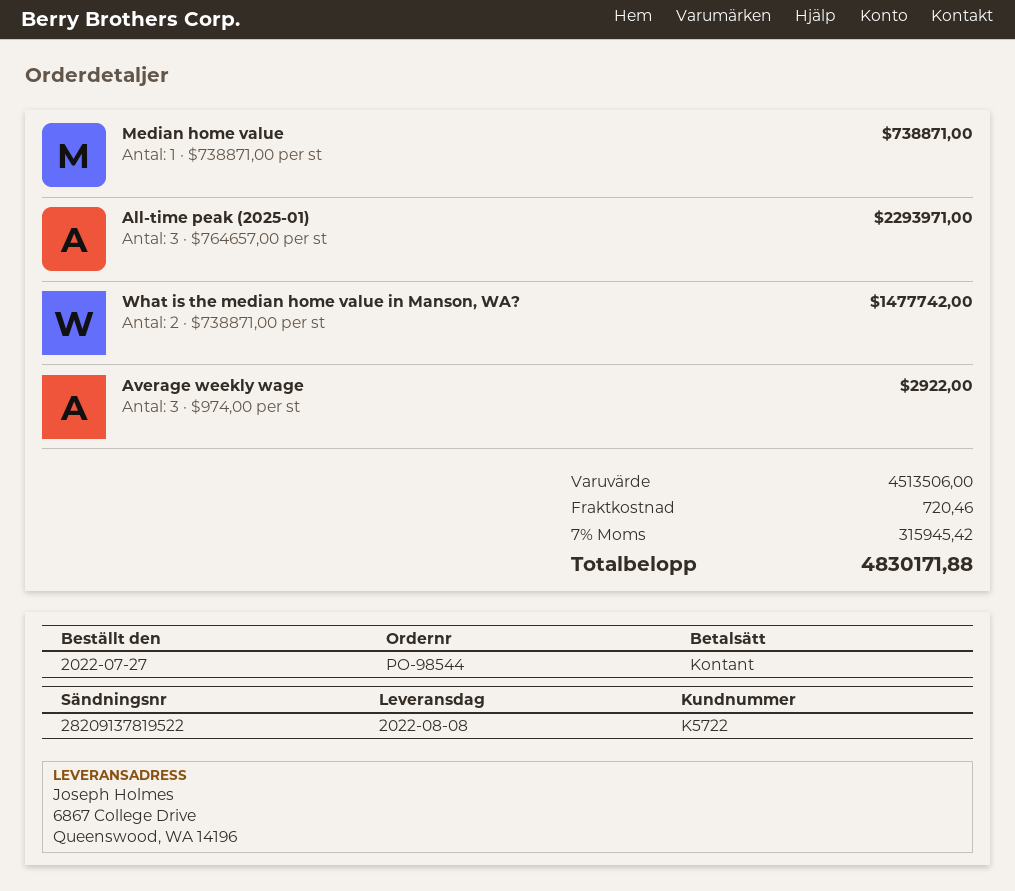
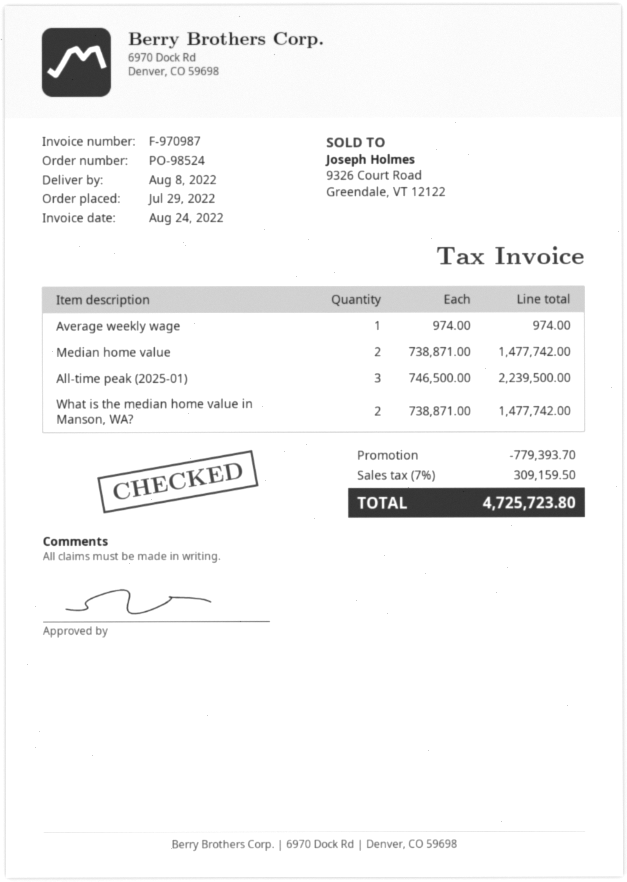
order number: PO-98544 -> PO-98524
order date: 2022-07-27 -> 2022-07-29
Median home value: 1 x 738871.00 = 738871.00 -> 2 x 738871.00 = 1477742.00
All-time peak (2025-01): 3 x 764657.00 = 2293971.00 -> 3 x 746500.00 = 2239500.00
Average weekly wage: 3 x 974.00 = 2922.00 -> 1 x 974.00 = 974.00
discount: none -> 779393.70
shipping: 720.46 -> none
tax: 7% = 315945.42 -> 7% = 309159.50
total: 4830171.88 -> 4725723.80

